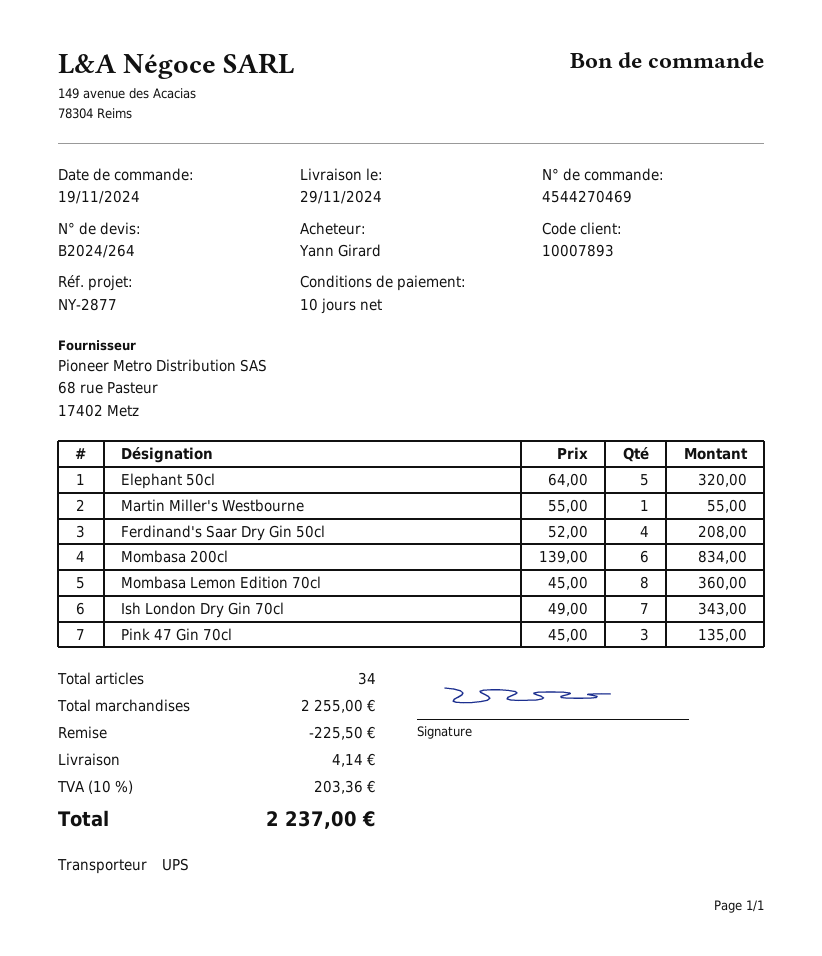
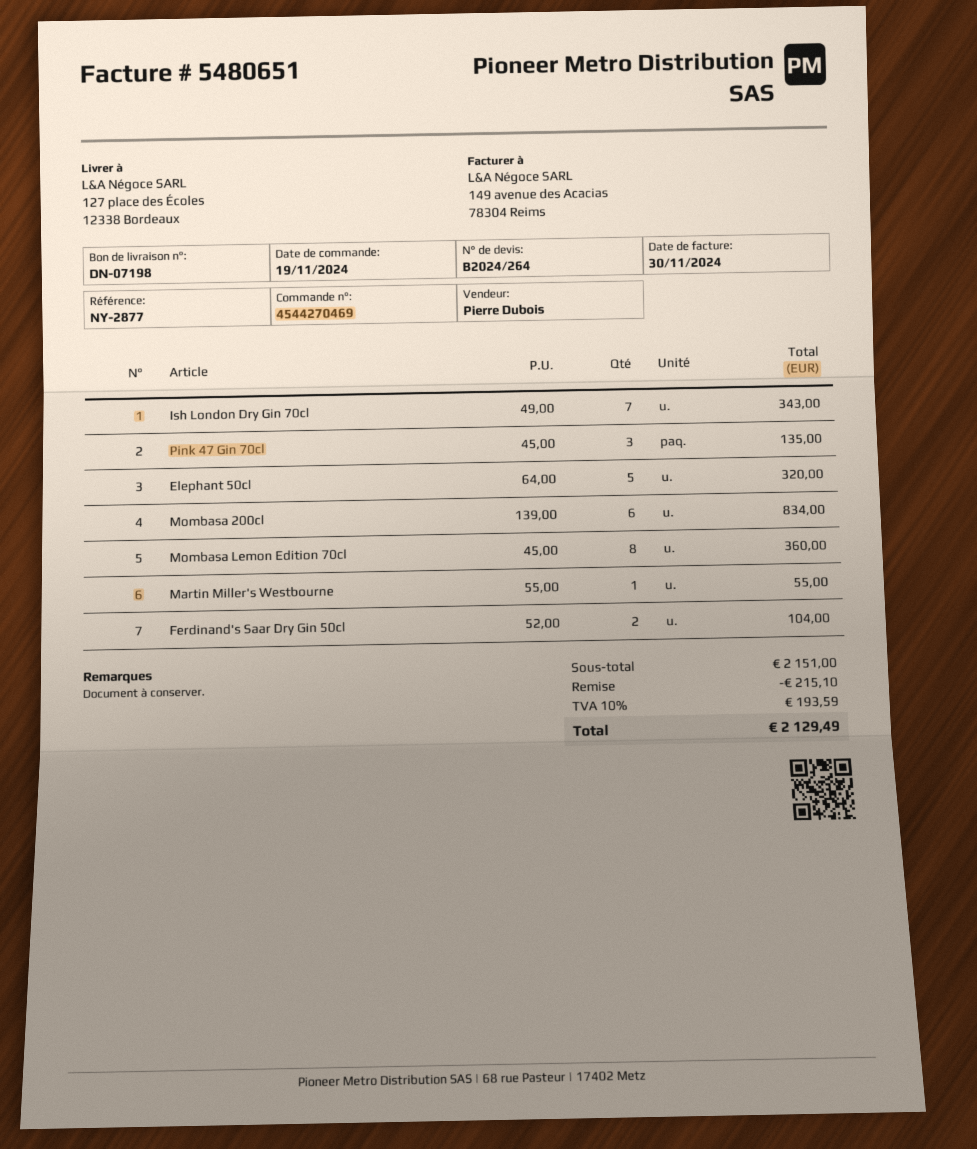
Ferdinand's Saar Dry Gin 50cl: 4 x 52.00 = 208.00 -> 2 x 52.00 = 104.00
subtotal: 2255.00 -> 2151.00
discount: 225.50 -> 215.10
shipping: 4.14 -> none
tax: 10% = 203.36 -> 10% = 193.59
total: 2237.00 -> 2129.49

